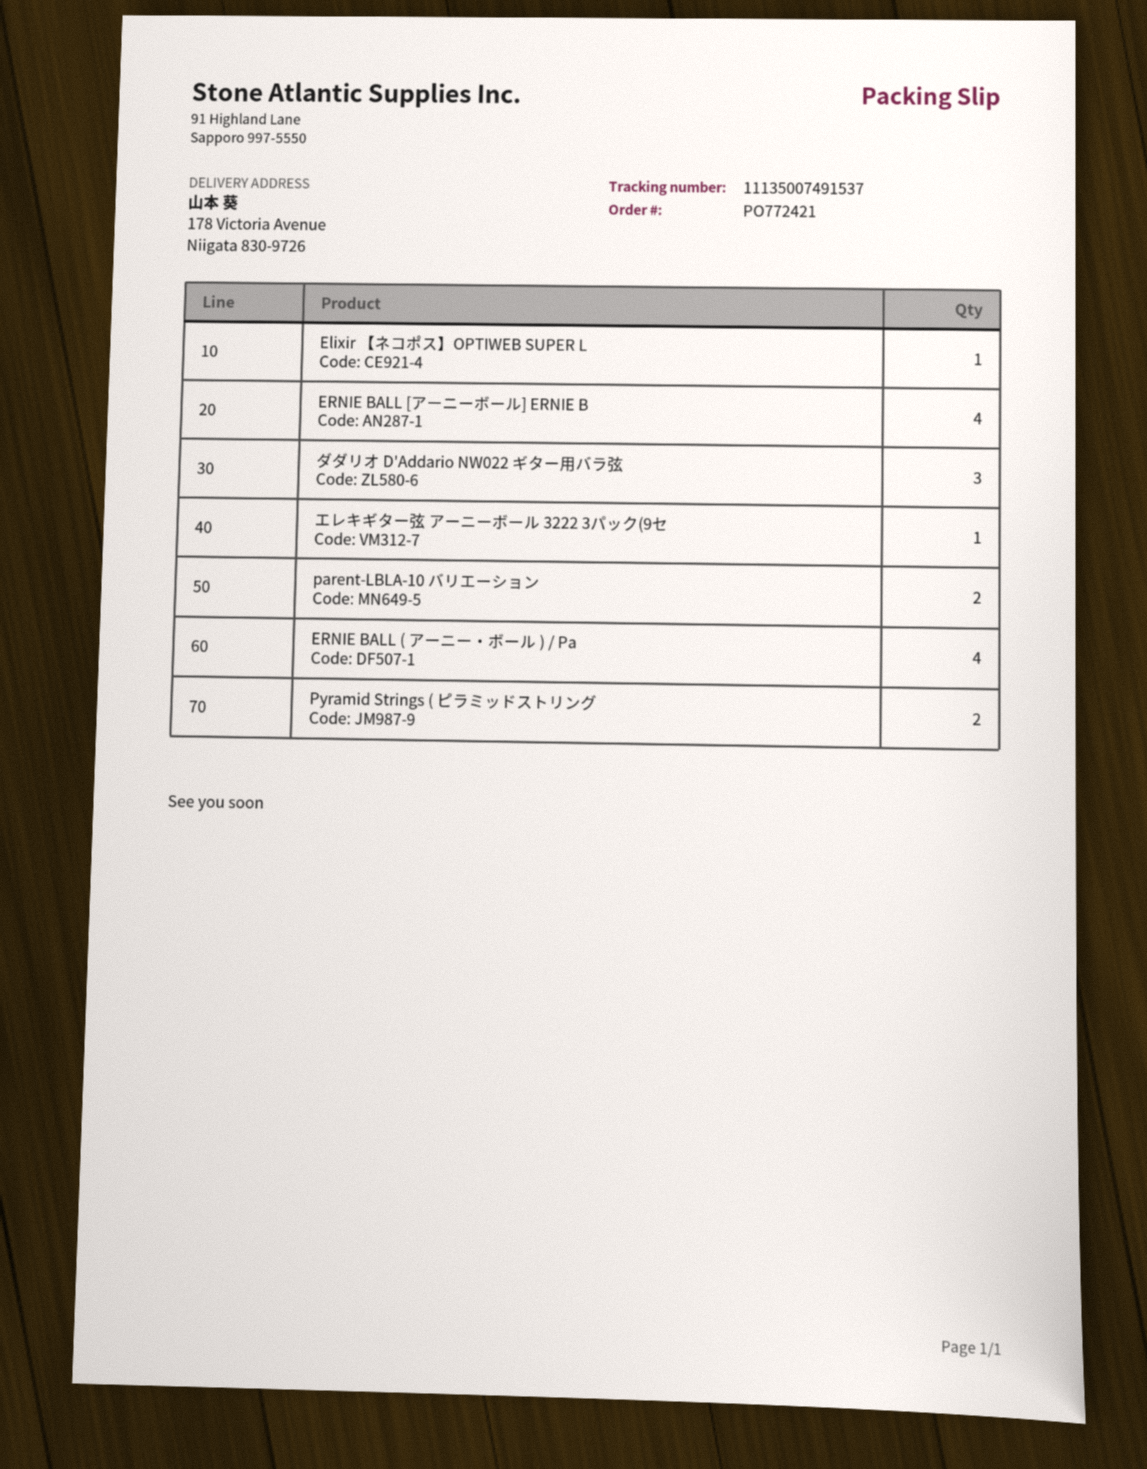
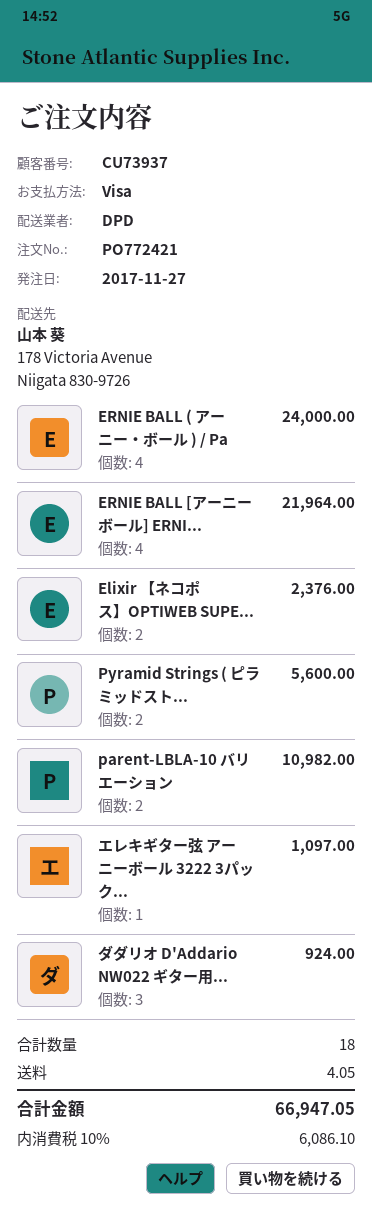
Elixir 【ネコポス】OPTIWEB SUPER L: 1 -> 2

